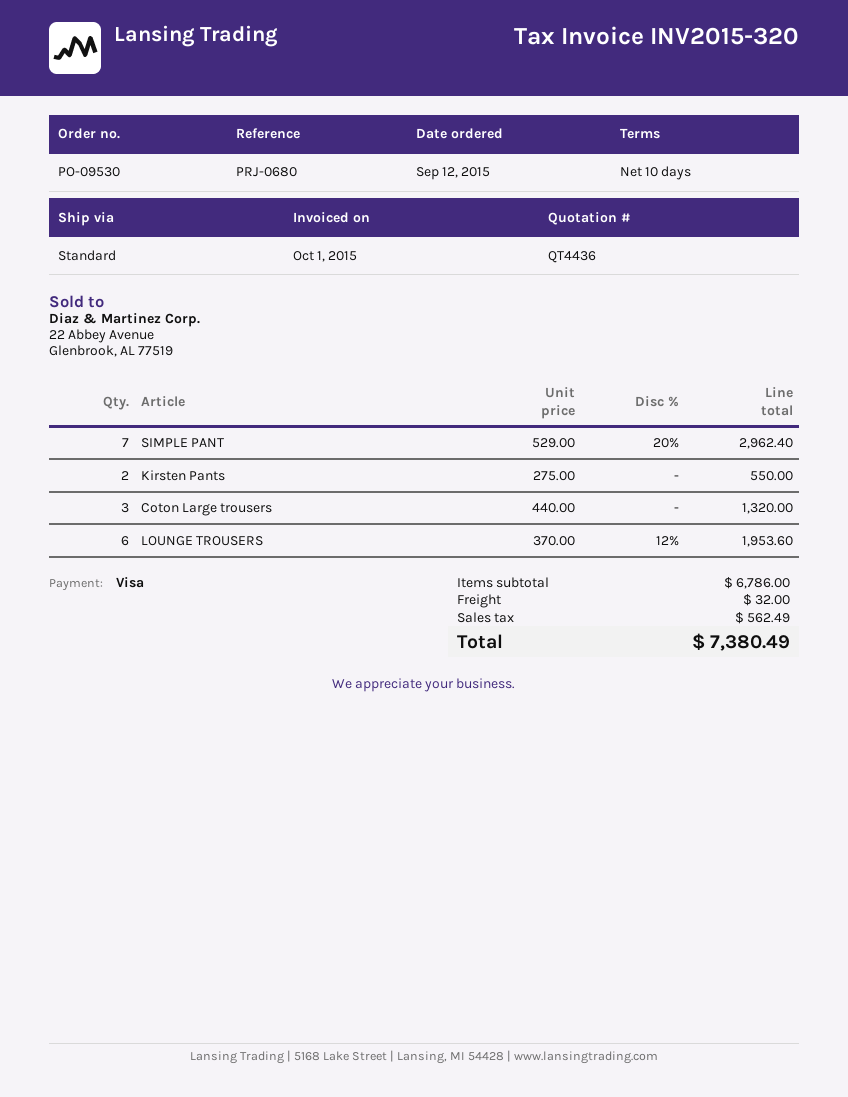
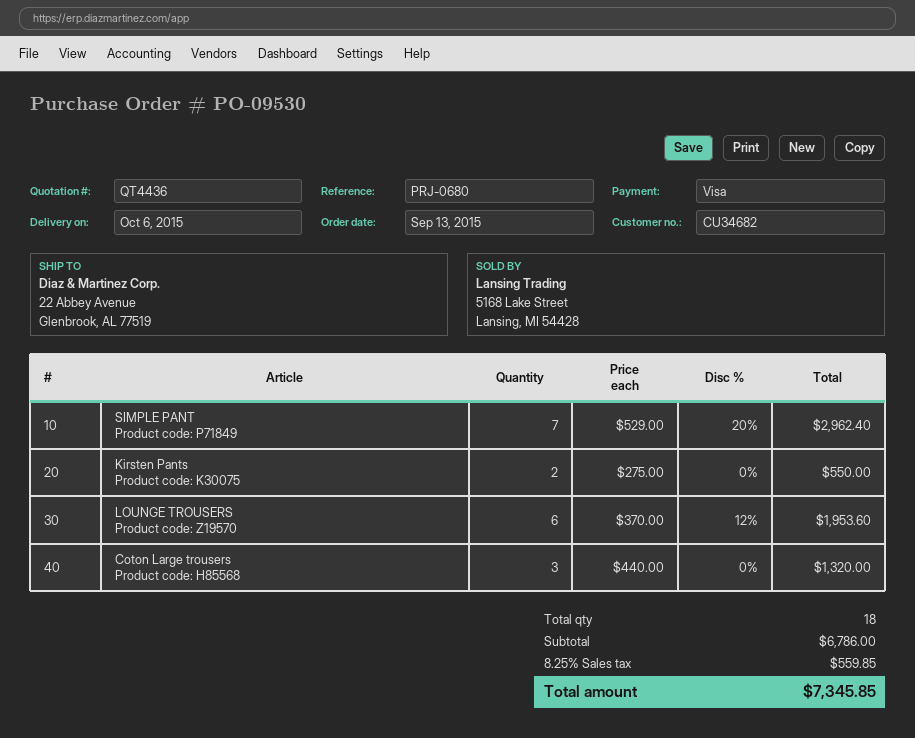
order date: 2015-09-12 -> 2015-09-13
shipping: 32.00 -> none
tax: 562.49 -> 559.85
total: 7380.49 -> 7345.85

